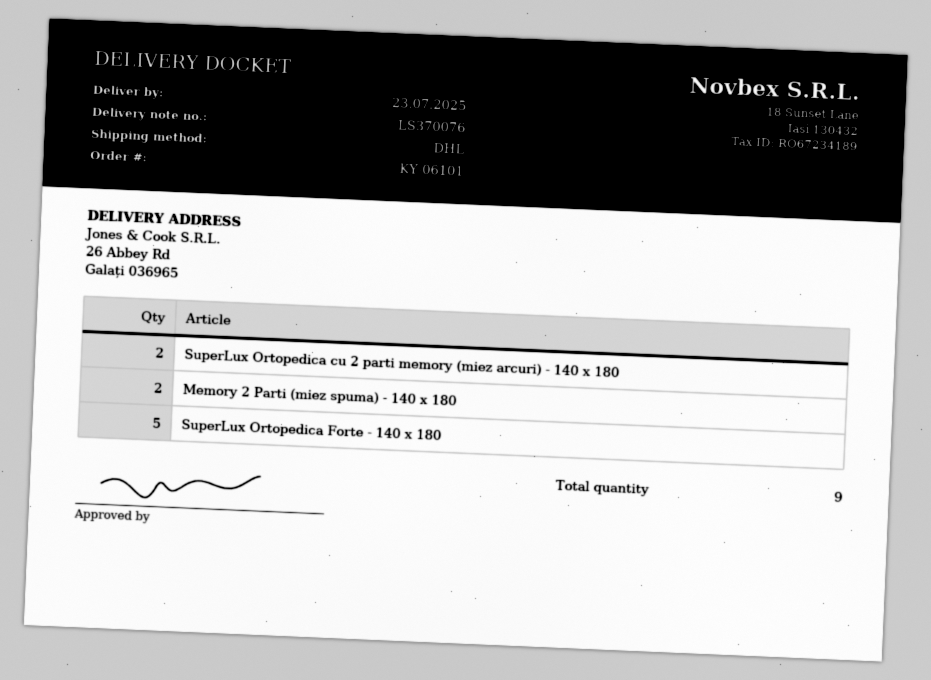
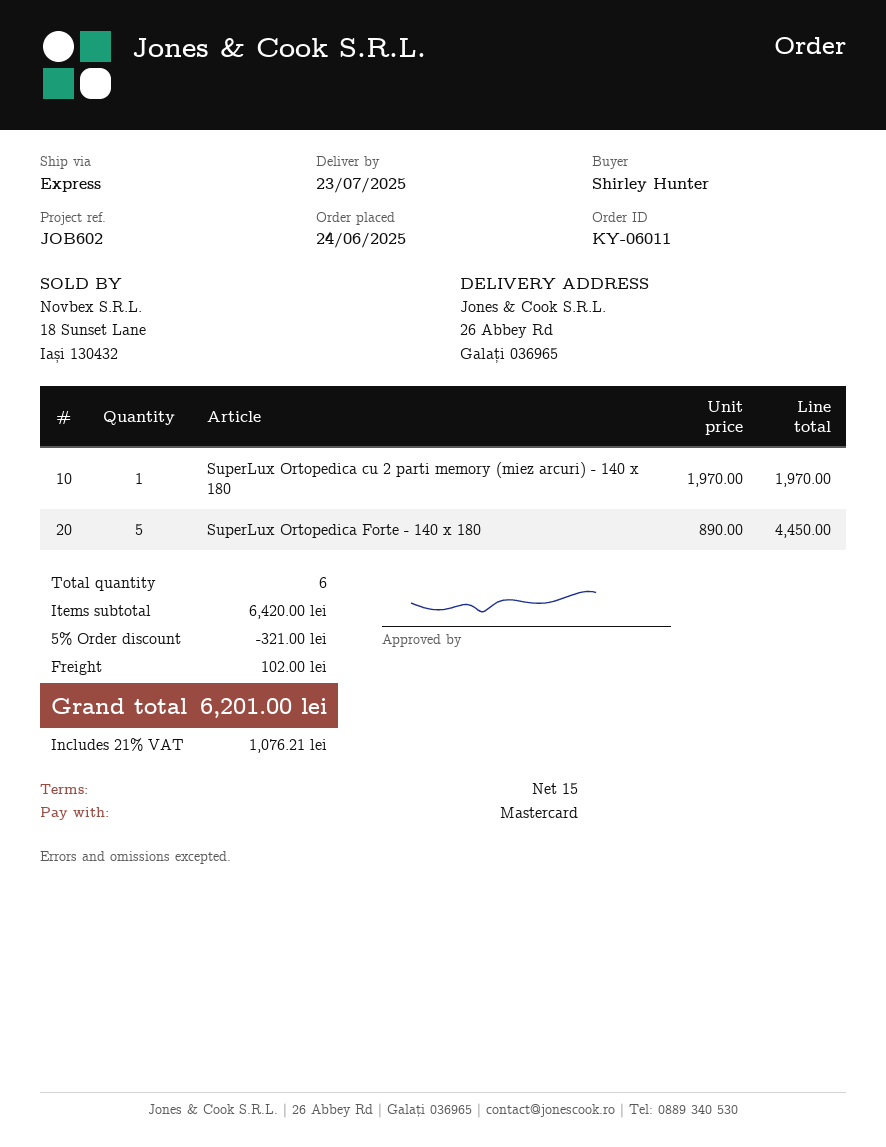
order number: KY-06101 -> KY-06011
shipping method: DHL -> express
SuperLux Ortopedica cu 2 parti memory (miez arcuri) - 140 x 180: 2 -> 1
Memory 2 Parti (miez spuma) - 140 x 180: 2 -> none
total quantity: 9 -> 6

